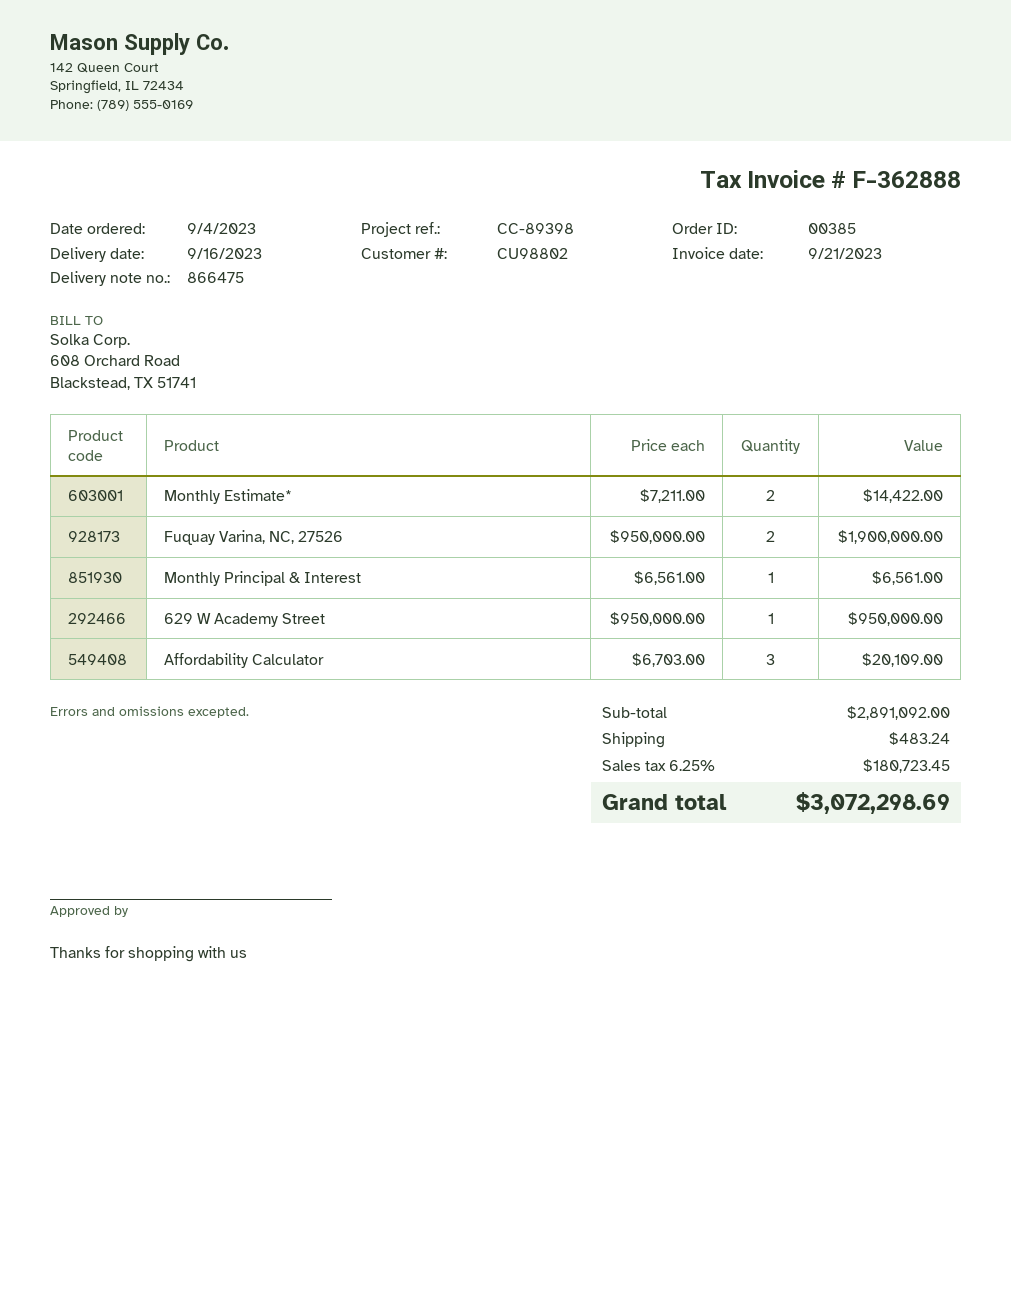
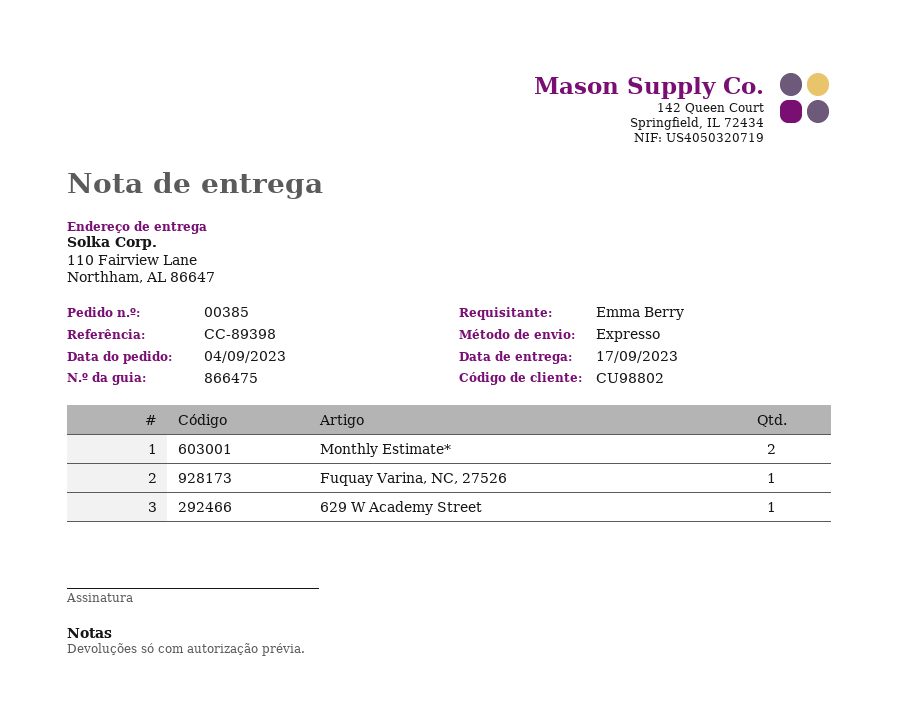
delivery date: 2023-09-16 -> 2023-09-17
Fuquay Varina, NC, 27526: 2 -> 1
Monthly Principal & Interest: 1 -> none
Affordability Calculator: 3 -> none

